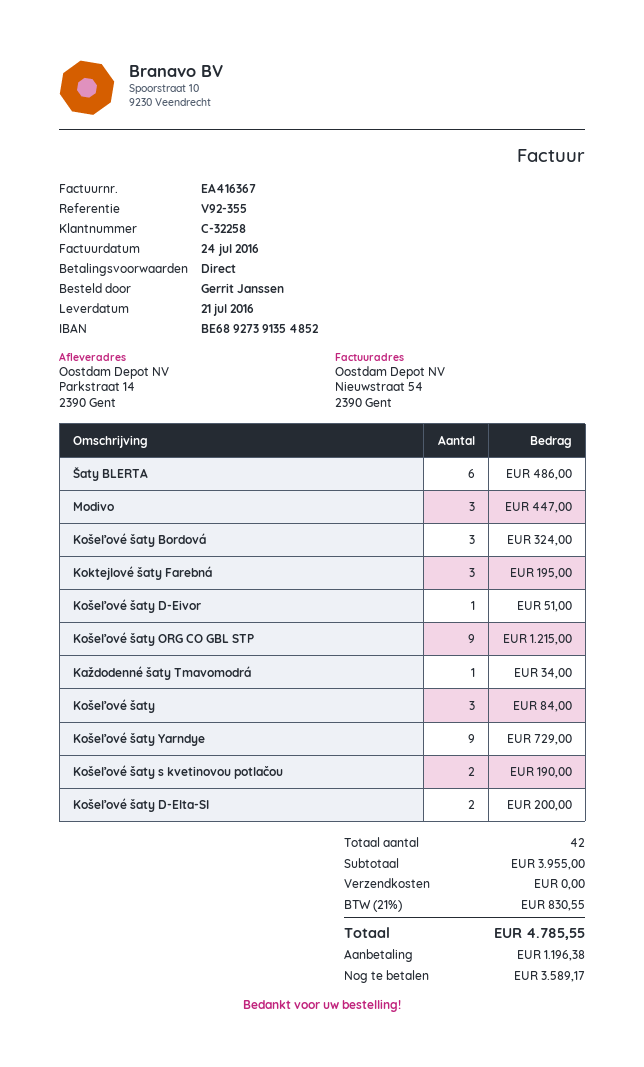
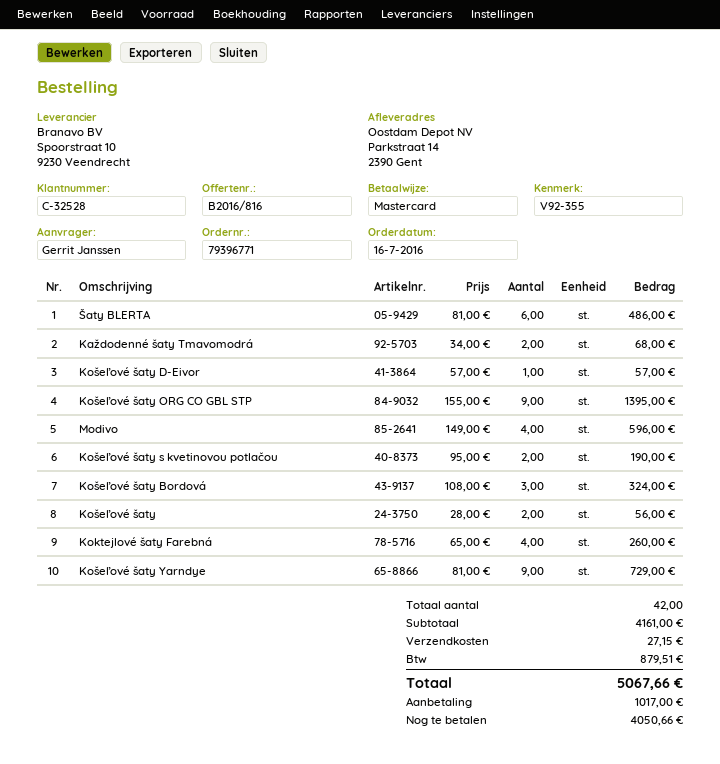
customer number: C-32258 -> C-32528
Modivo: 3 for 447.00 -> 4 for 596.00
Koktejlové šaty Farebná: 3 for 195.00 -> 4 for 260.00
Košeľové šaty D-Eivor: 1 for 51.00 -> 1 for 57.00
Košeľové šaty ORG CO GBL STP: 9 for 1215.00 -> 9 for 1395.00
Každodenné šaty Tmavomodrá: 1 for 34.00 -> 2 for 68.00
Košeľové šaty: 3 for 84.00 -> 2 for 56.00
Košeľové šaty D-Elta-SI: 2 for 200.00 -> none
subtotal: 3955.00 -> 4161.00
shipping: 0.00 -> 27.15
tax: 830.55 -> 879.51
total: 4785.55 -> 5067.66
deposit: 1196.38 -> 1017.00
balance: 3589.17 -> 4050.66

